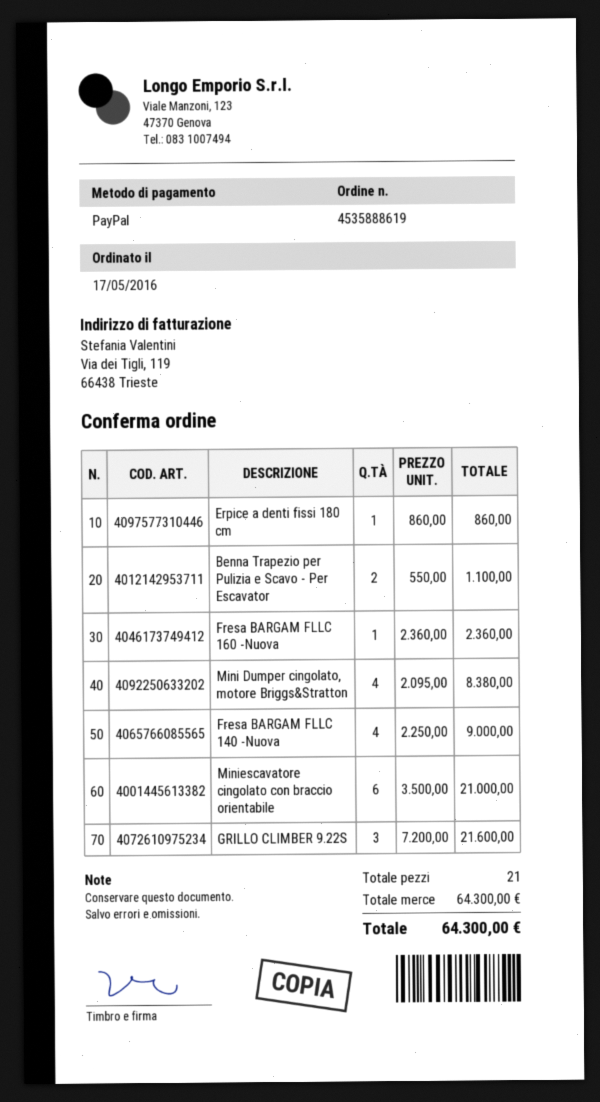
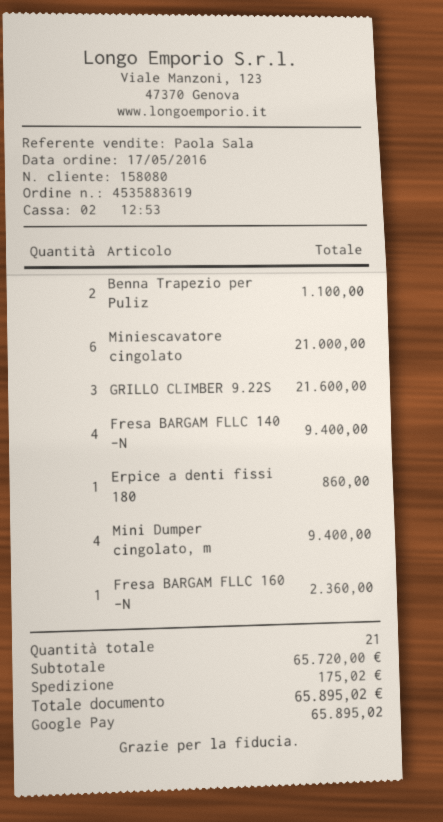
order number: 4535888619 -> 4535883619
payment method: PayPal -> Google Pay
Mini Dumper cingolato, motore Briggs&Stratton: 4 for 8380.00 -> 4 for 9400.00
Fresa BARGAM FLLC 140 -Nuova: 4 for 9000.00 -> 4 for 9400.00
subtotal: 64300.00 -> 65720.00
shipping: none -> 175.02
total: 64300.00 -> 65895.02

